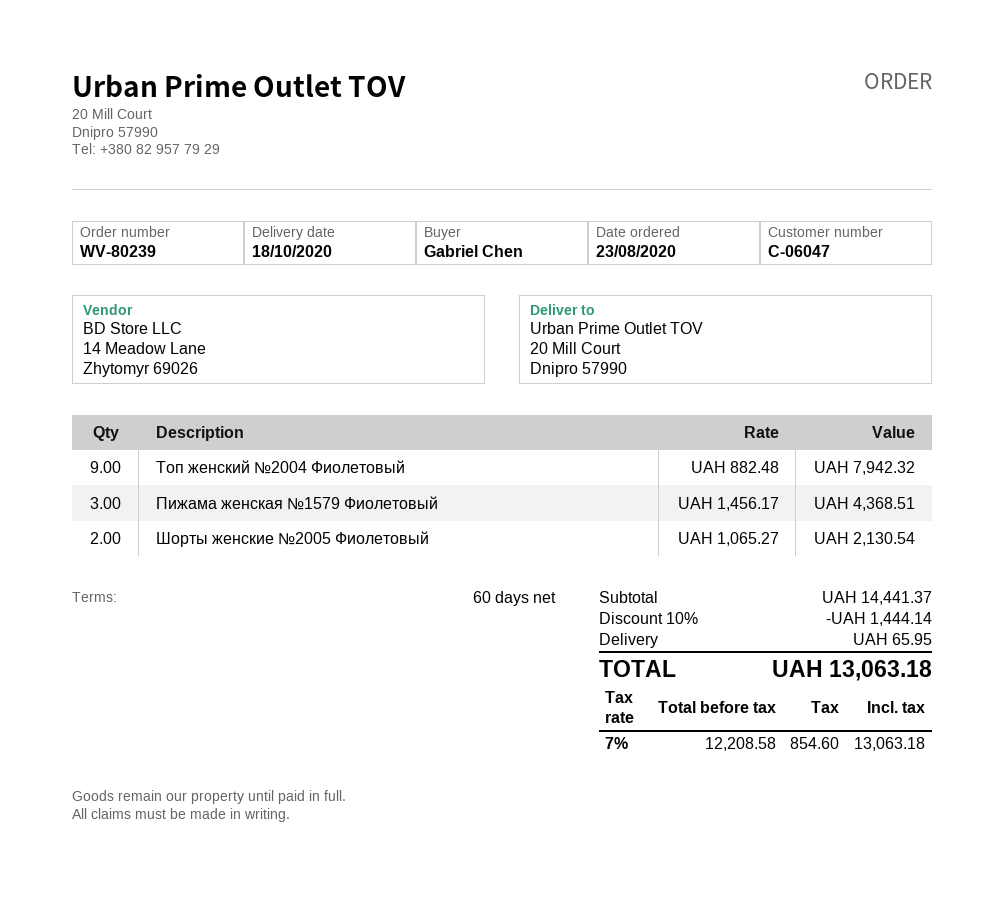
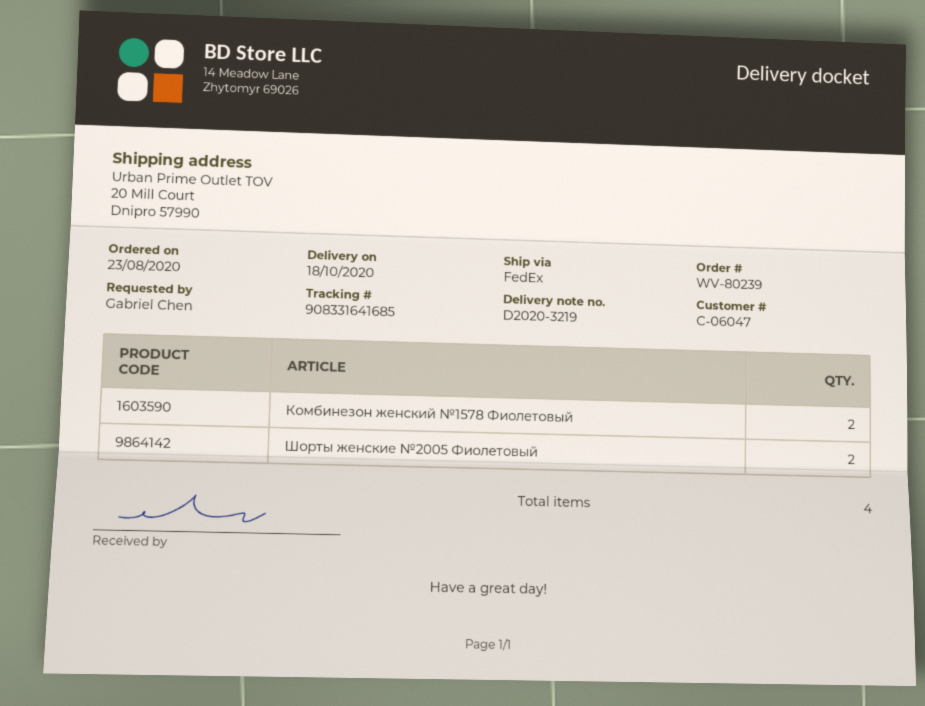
Топ женский №2004 Фиолетовый: 9 -> none
Пижама женская №1579 Фиолетовый: 3 -> none
Комбинезон женский №1578 Фиолетовый: none -> 2

